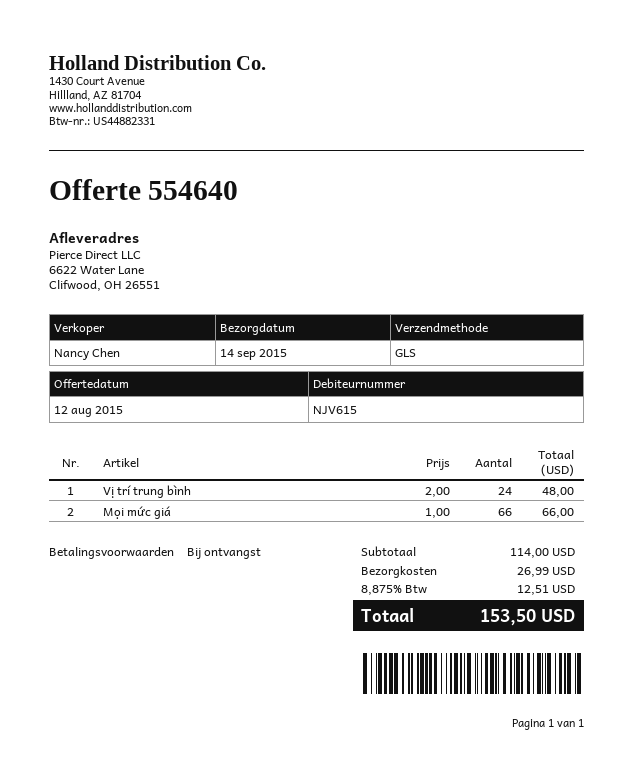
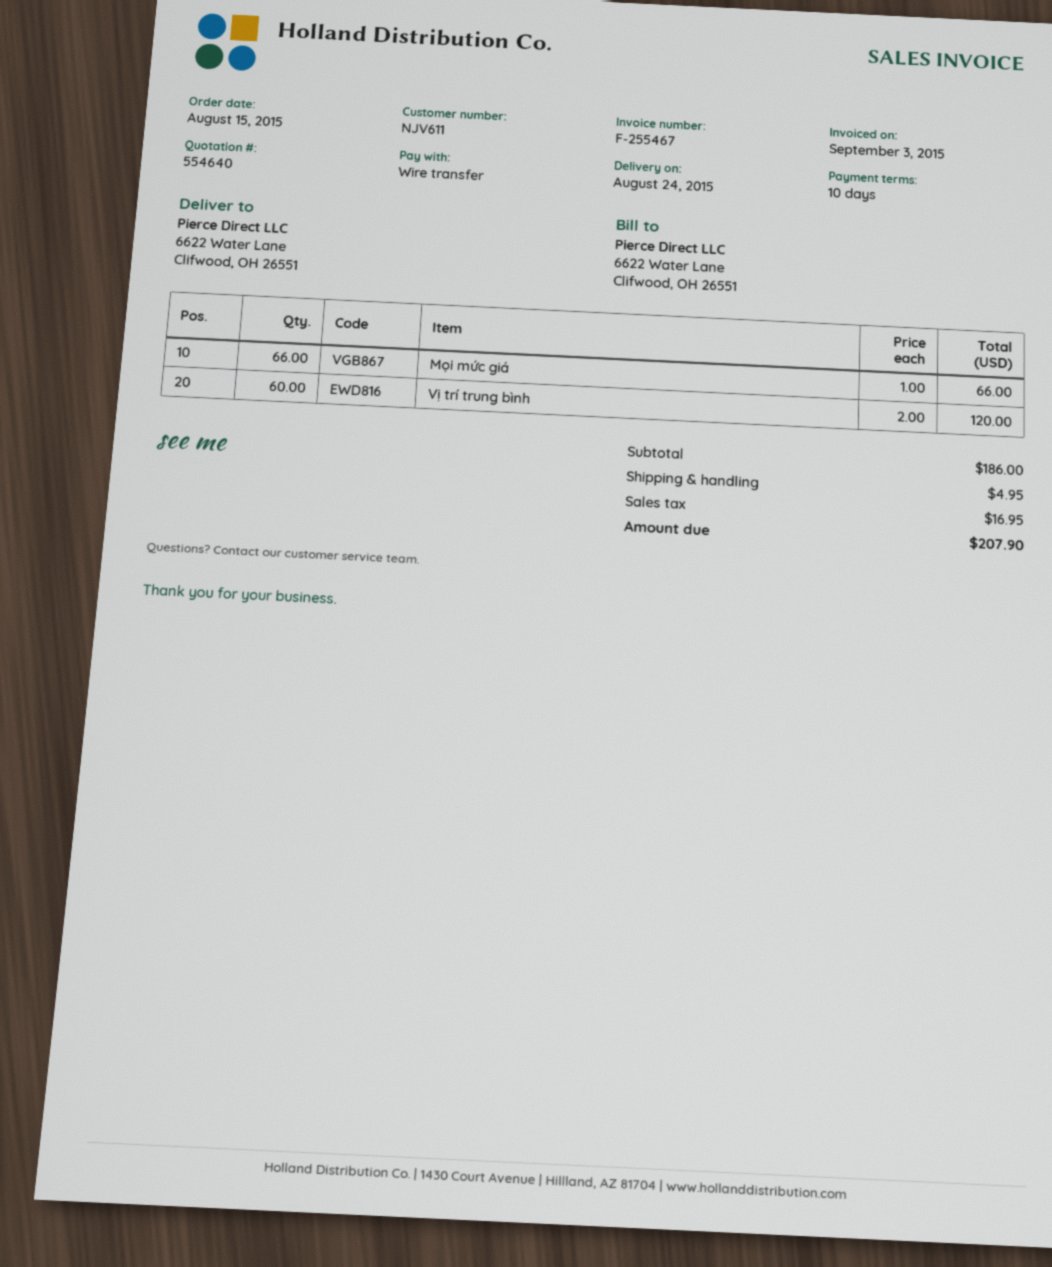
delivery date: 2015-09-14 -> 2015-08-24
payment terms: on receipt -> 10 days
customer number: NJV615 -> NJV611
Vị trí trung bình: 24 x 2.00 = 48.00 -> 60 x 2.00 = 120.00
subtotal: 114.00 -> 186.00
shipping: 26.99 -> 4.95
tax: 12.51 -> 16.95
total: 153.50 -> 207.90

